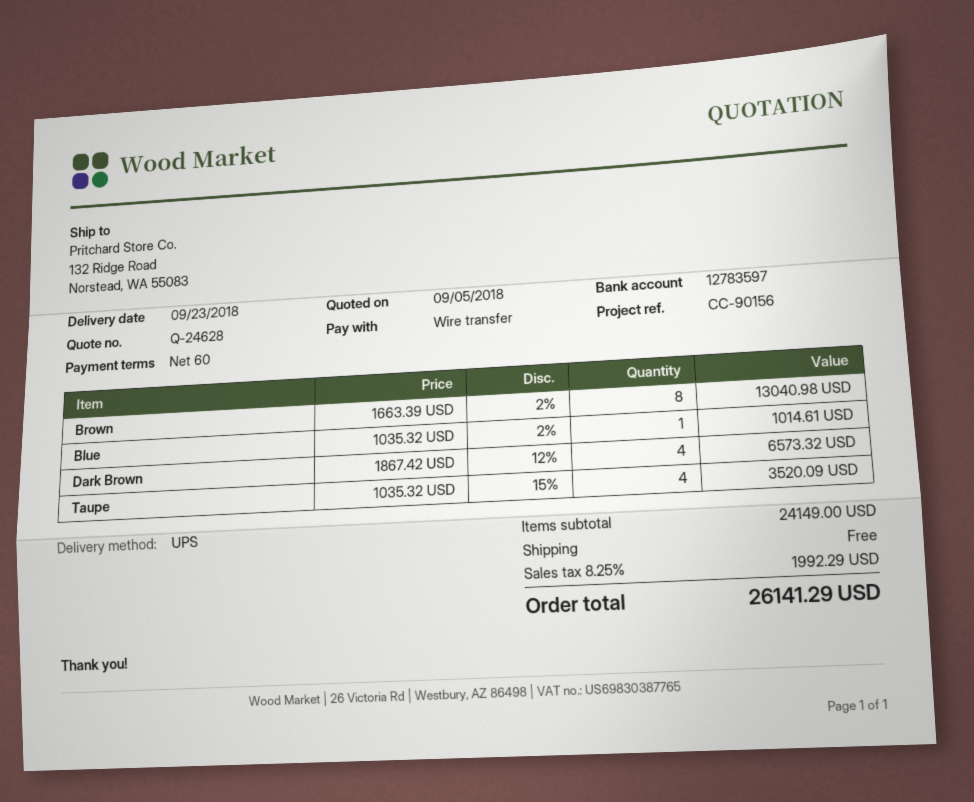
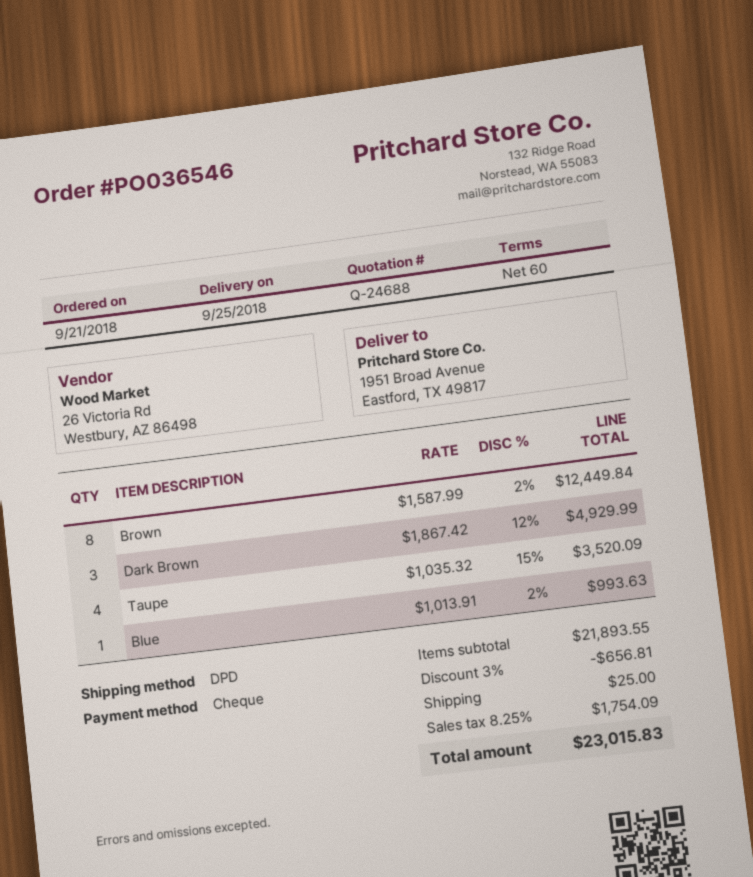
quote number: Q-24628 -> Q-24688
delivery date: 2018-09-23 -> 2018-09-25
payment method: bank transfer -> cheque
shipping method: UPS -> DPD
ship to: 132 Ridge Road, Norstead, WA 55083 -> 1951 Broad Avenue, Eastford, TX 49817
Brown: 8 x 1663.39 - 2% = 13040.98 -> 8 x 1587.99 - 2% = 12449.84
Blue: 1 x 1035.32 - 2% = 1014.61 -> 1 x 1013.91 - 2% = 993.63
Dark Brown: 4 x 1867.42 - 12% = 6573.32 -> 3 x 1867.42 - 12% = 4929.99
subtotal: 24149.00 -> 21893.55
discount: none -> 3% = 656.81
shipping: 0.00 -> 25.00
tax: 8.25% = 1992.29 -> 8.25% = 1754.09
total: 26141.29 -> 23015.83

